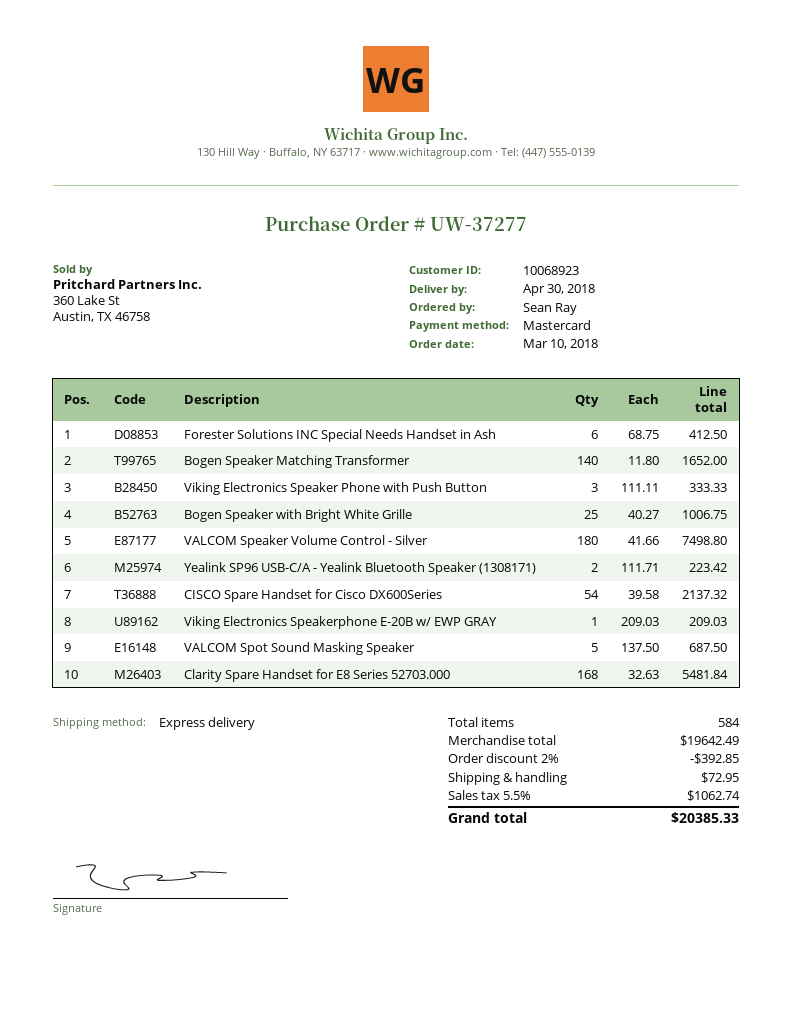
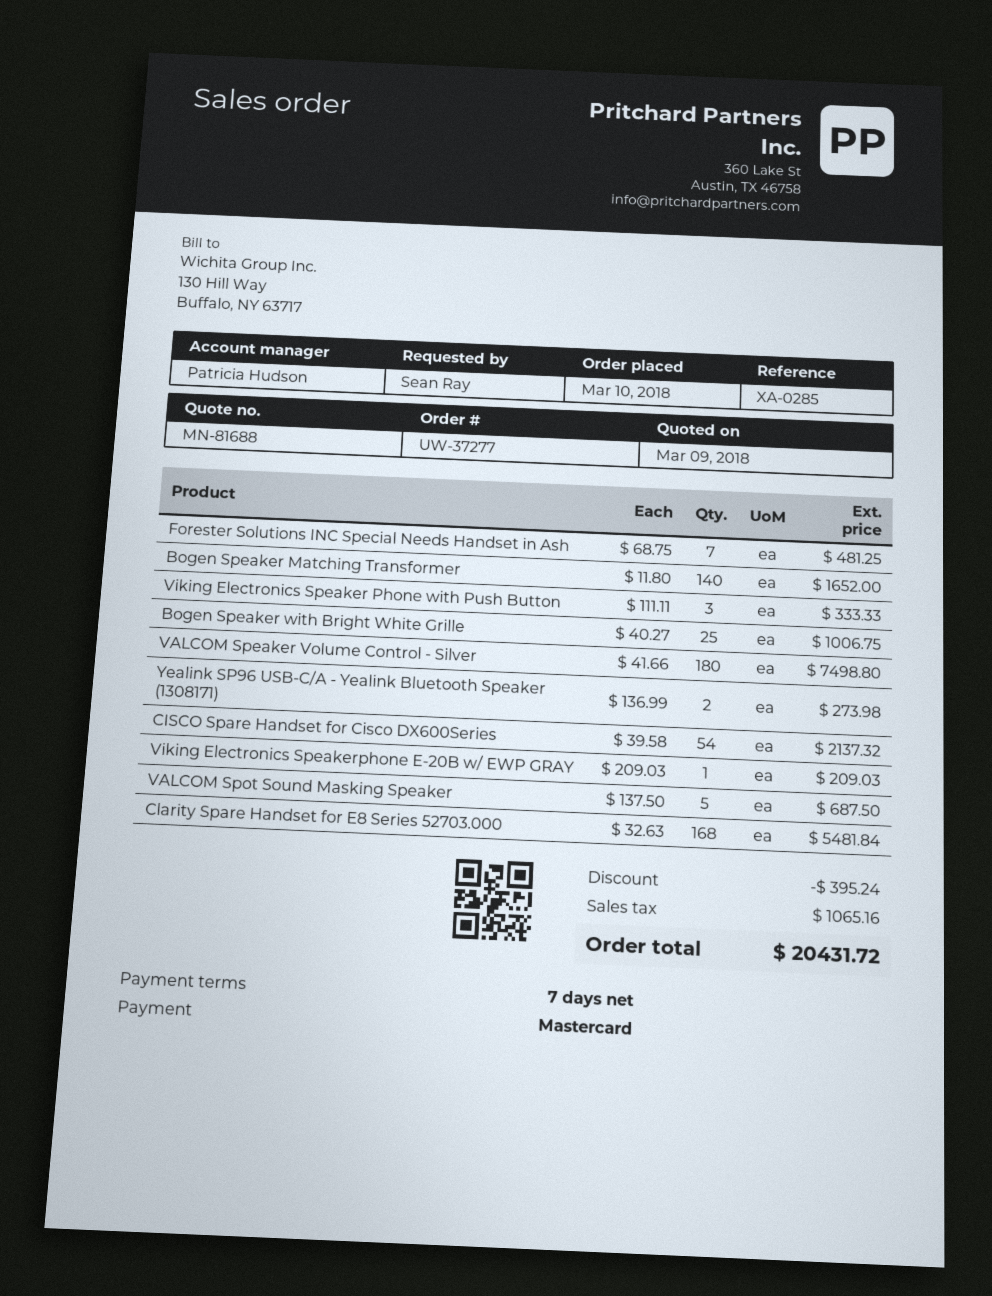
Forester Solutions INC Special Needs Handset in Ash: 6 x 68.75 = 412.50 -> 7 x 68.75 = 481.25
Yealink SP96 USB-C/A - Yealink Bluetooth Speaker (1308171): 2 x 111.71 = 223.42 -> 2 x 136.99 = 273.98
discount: 392.85 -> 395.24
shipping: 72.95 -> none
tax: 1062.74 -> 1065.16
total: 20385.33 -> 20431.72

